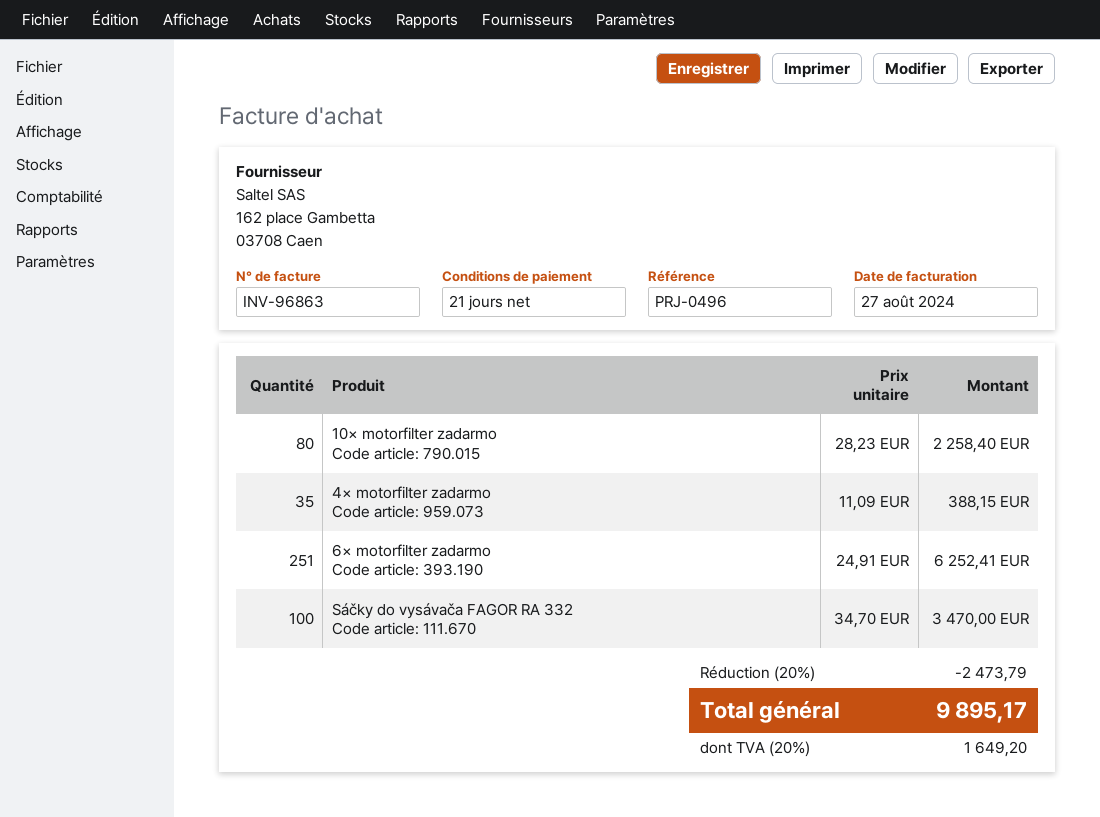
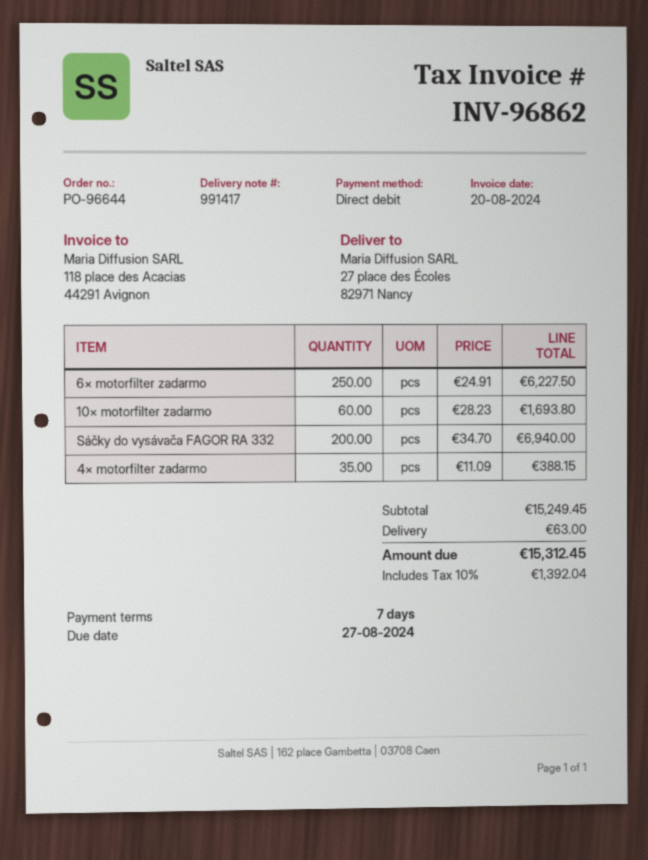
invoice number: INV-96863 -> INV-96862
invoice date: 2024-08-27 -> 2024-08-20
payment terms: 21 days -> 7 days
10× motorfilter zadarmo: 80 x 28.23 = 2258.40 -> 60 x 28.23 = 1693.80
6× motorfilter zadarmo: 251 x 24.91 = 6252.41 -> 250 x 24.91 = 6227.50
Sáčky do vysávača FAGOR RA 332: 100 x 34.70 = 3470.00 -> 200 x 34.70 = 6940.00
discount: 20% = 2473.79 -> none
shipping: none -> 63.00
tax: 20% = 1649.20 -> 10% = 1392.04
total: 9895.17 -> 15312.45

